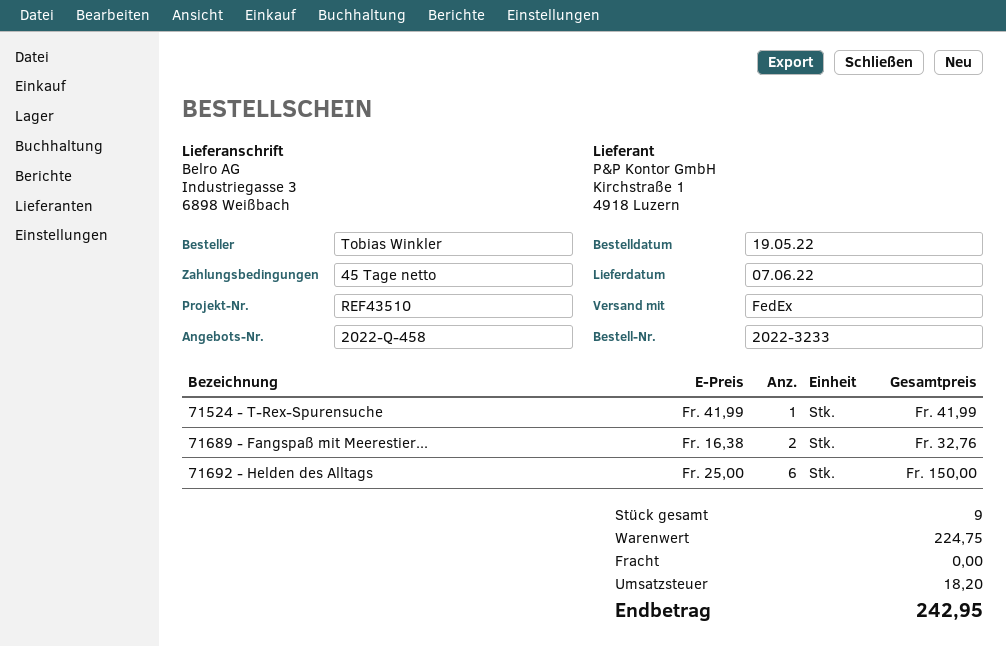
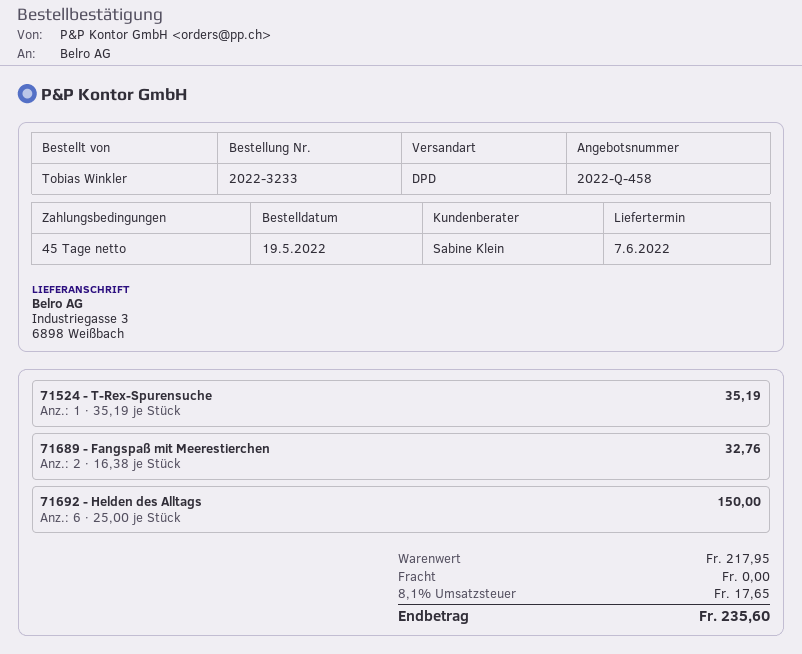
shipping method: FedEx -> DPD
71524 - T-Rex-Spurensuche: 1 x 41.99 = 41.99 -> 1 x 35.19 = 35.19
subtotal: 224.75 -> 217.95
tax: 18.20 -> 17.65
total: 242.95 -> 235.60

